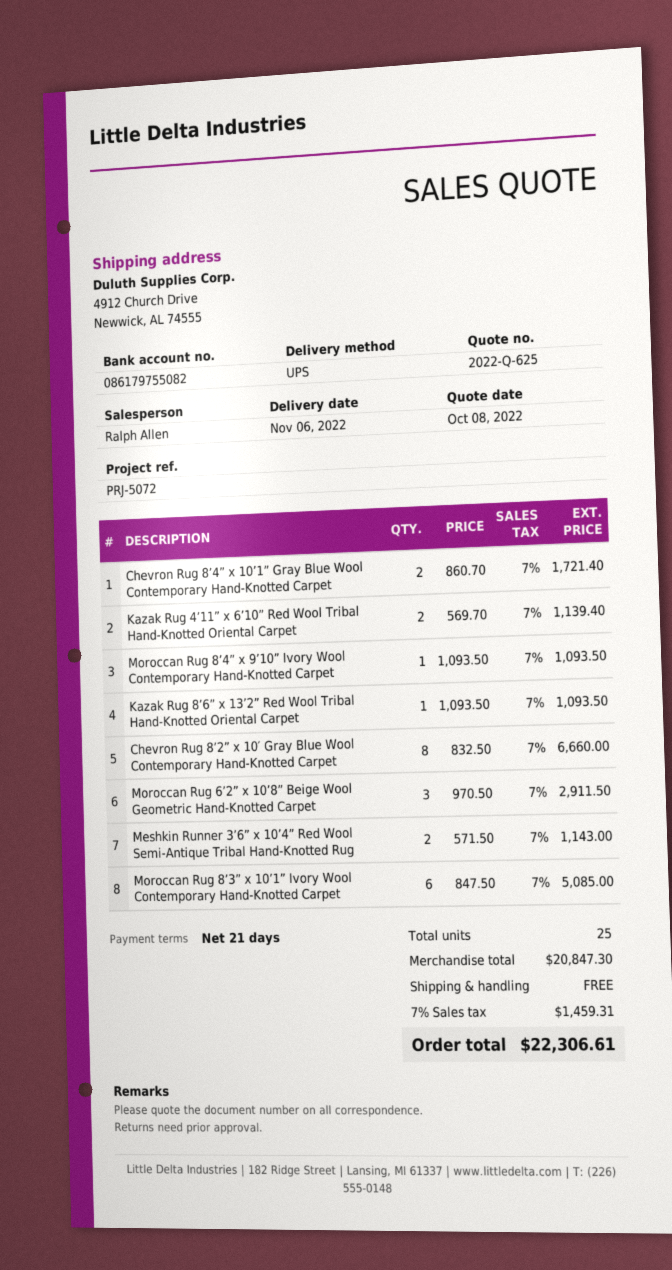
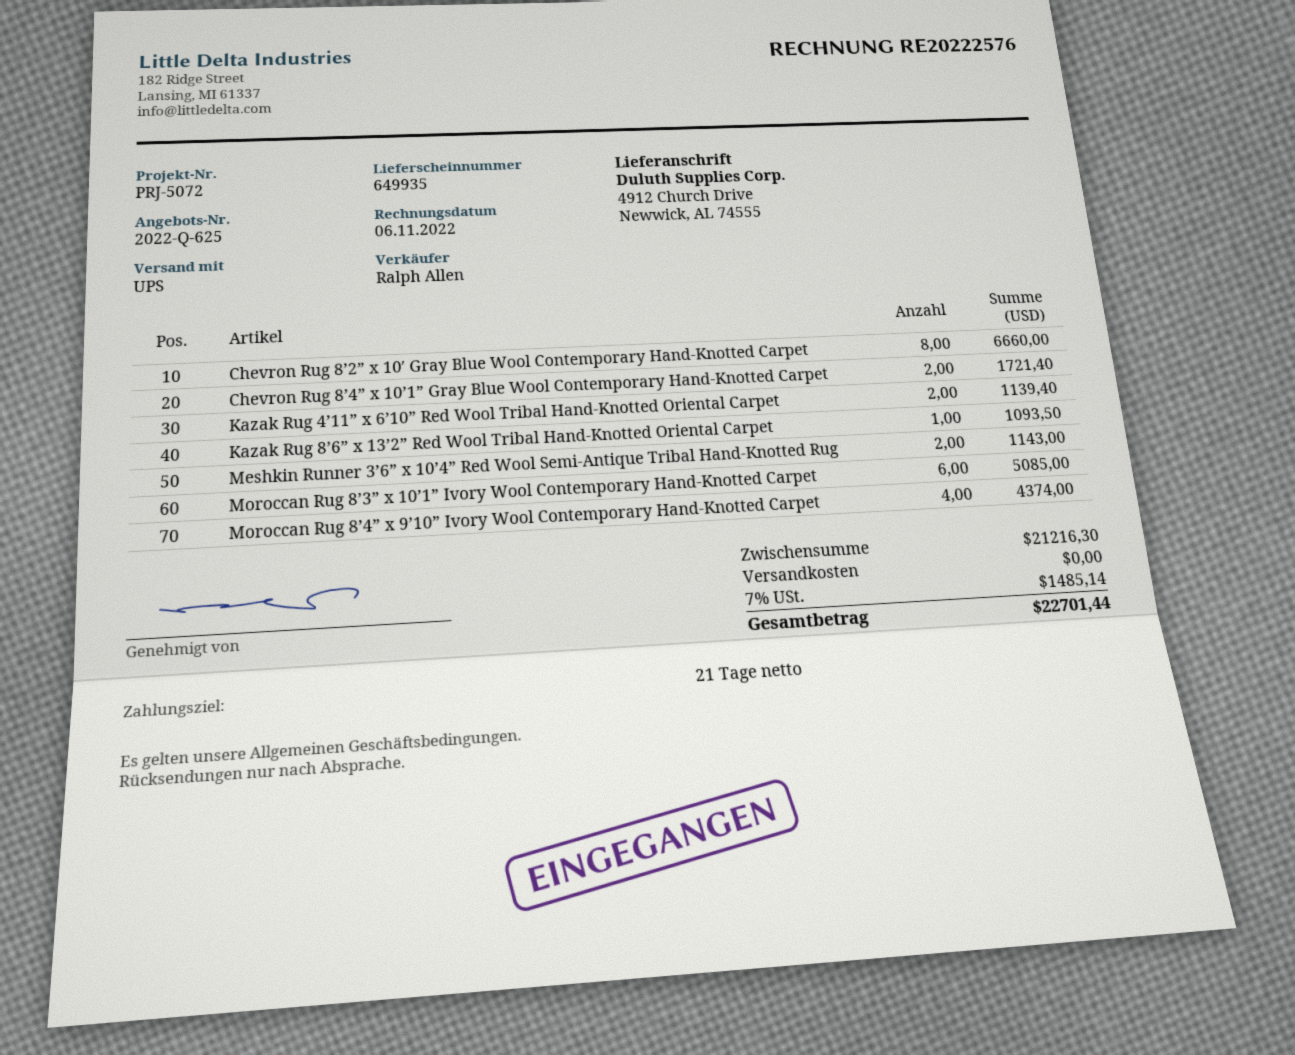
Moroccan Rug 8’4” x 9’10” Ivory Wool Contemporary Hand-Knotted Carpet: 1 for 1093.50 -> 4 for 4374.00
Moroccan Rug 6’2” x 10’8” Beige Wool Geometric Hand-Knotted Carpet: 3 for 2911.50 -> none
subtotal: 20847.30 -> 21216.30
tax: 7% = 1459.31 -> 7% = 1485.14
total: 22306.61 -> 22701.44

